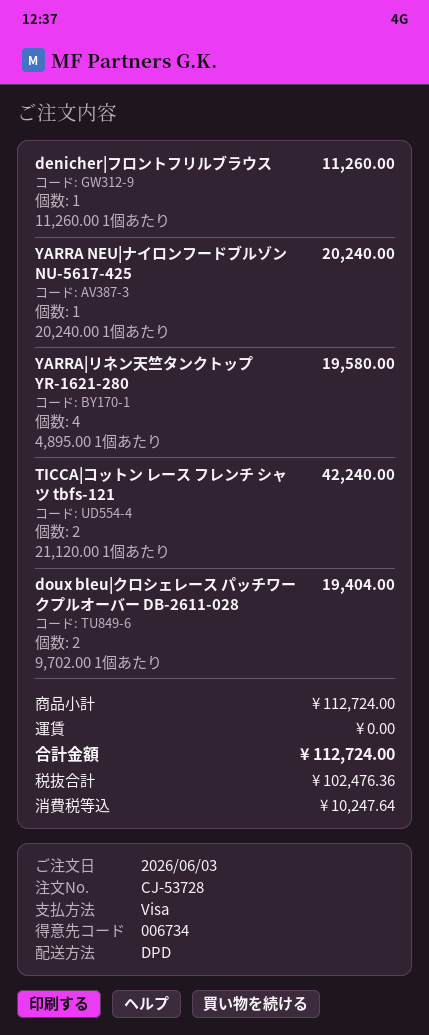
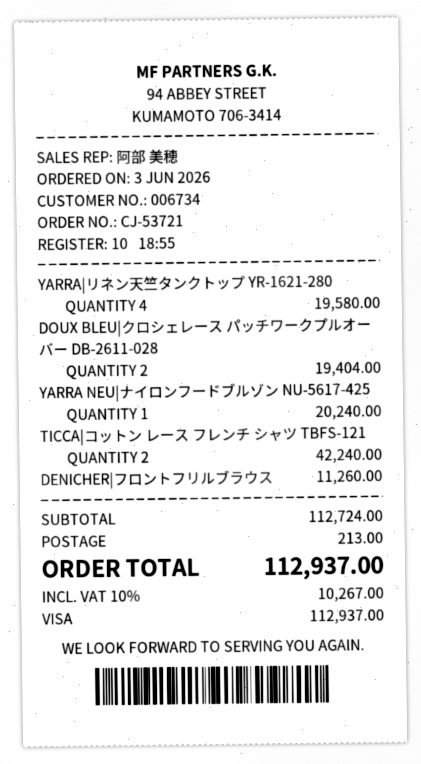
order number: CJ-53728 -> CJ-53721
shipping: 0.00 -> 213.00
tax: 10247.64 -> 10267.00
total: 112724.00 -> 112937.00

